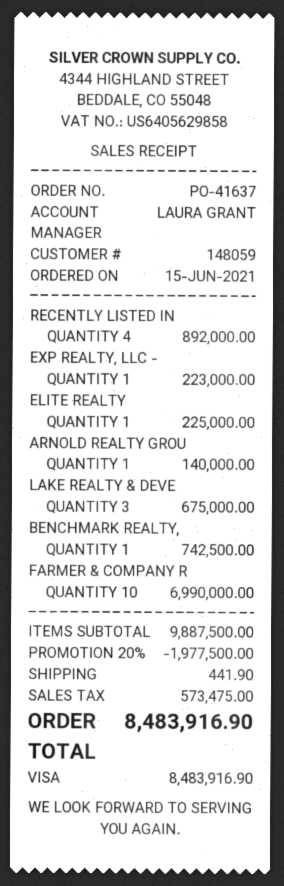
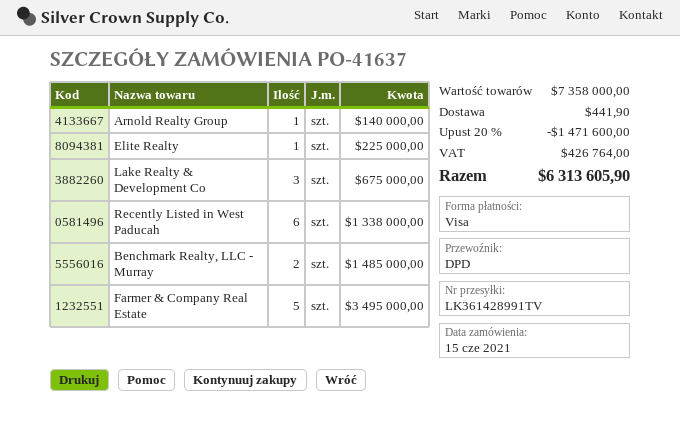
RECENTLY LISTED IN: 4 for 892000.00 -> 6 for 1338000.00
EXP REALTY, LLC -: 1 for 223000.00 -> none
BENCHMARK REALTY,: 1 for 742500.00 -> 2 for 1485000.00
FARMER & COMPANY R: 10 for 6990000.00 -> 5 for 3495000.00
subtotal: 9887500.00 -> 7358000.00
discount: 20% = 1977500.00 -> 20% = 1471600.00
tax: 573475.00 -> 426764.00
total: 8483916.90 -> 6313605.90

